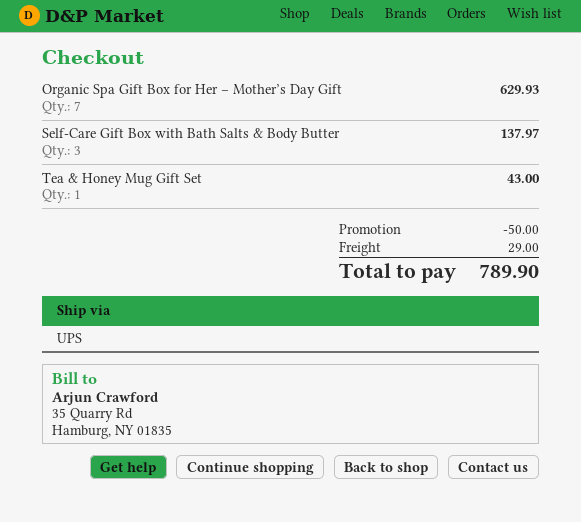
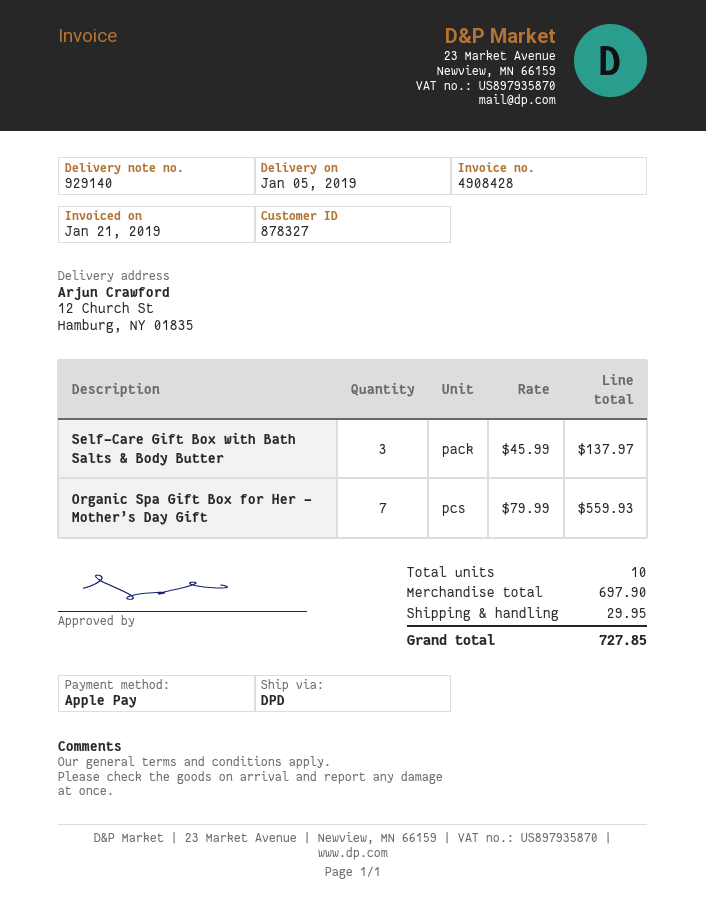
shipping method: UPS -> DPD
Organic Spa Gift Box for Her – Mother’s Day Gift: 7 for 629.93 -> 7 for 559.93
Tea & Honey Mug Gift Set: 1 for 43.00 -> none
discount: 50.00 -> none
shipping: 29.00 -> 29.95
total: 789.90 -> 727.85

